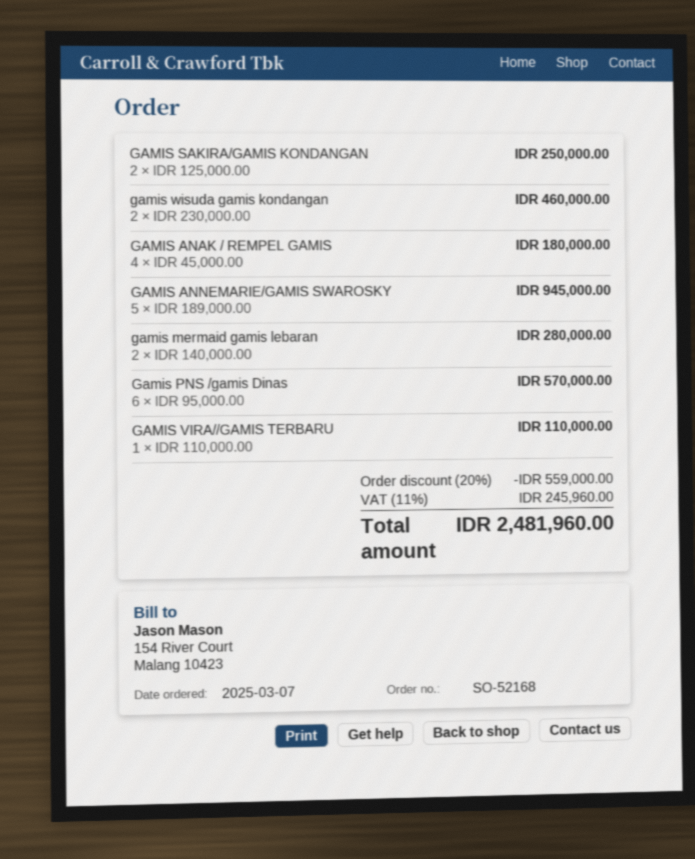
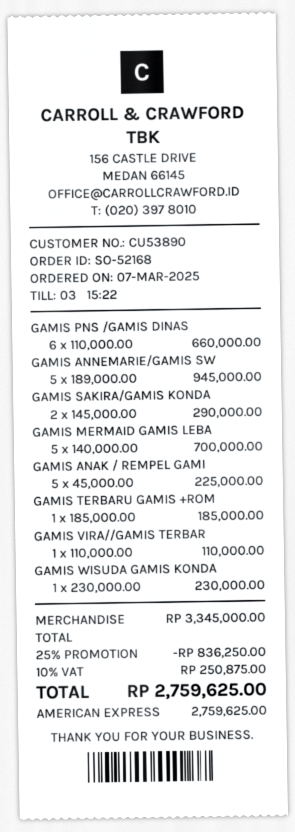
GAMIS SAKIRA/GAMIS KONDANGAN: 2 x 125000.00 = 250000.00 -> 2 x 145000.00 = 290000.00
gamis wisuda gamis kondangan: 2 x 230000.00 = 460000.00 -> 1 x 230000.00 = 230000.00
GAMIS ANAK / REMPEL GAMIS: 4 x 45000.00 = 180000.00 -> 5 x 45000.00 = 225000.00
gamis mermaid gamis lebaran: 2 x 140000.00 = 280000.00 -> 5 x 140000.00 = 700000.00
Gamis PNS /gamis Dinas: 6 x 95000.00 = 570000.00 -> 6 x 110000.00 = 660000.00
GAMIS TERBARU GAMIS +ROM: none -> 1 x 185000.00 = 185000.00
discount: 20% = 559000.00 -> 25% = 836250.00
tax: 11% = 245960.00 -> 10% = 250875.00
total: 2481960.00 -> 2759625.00

